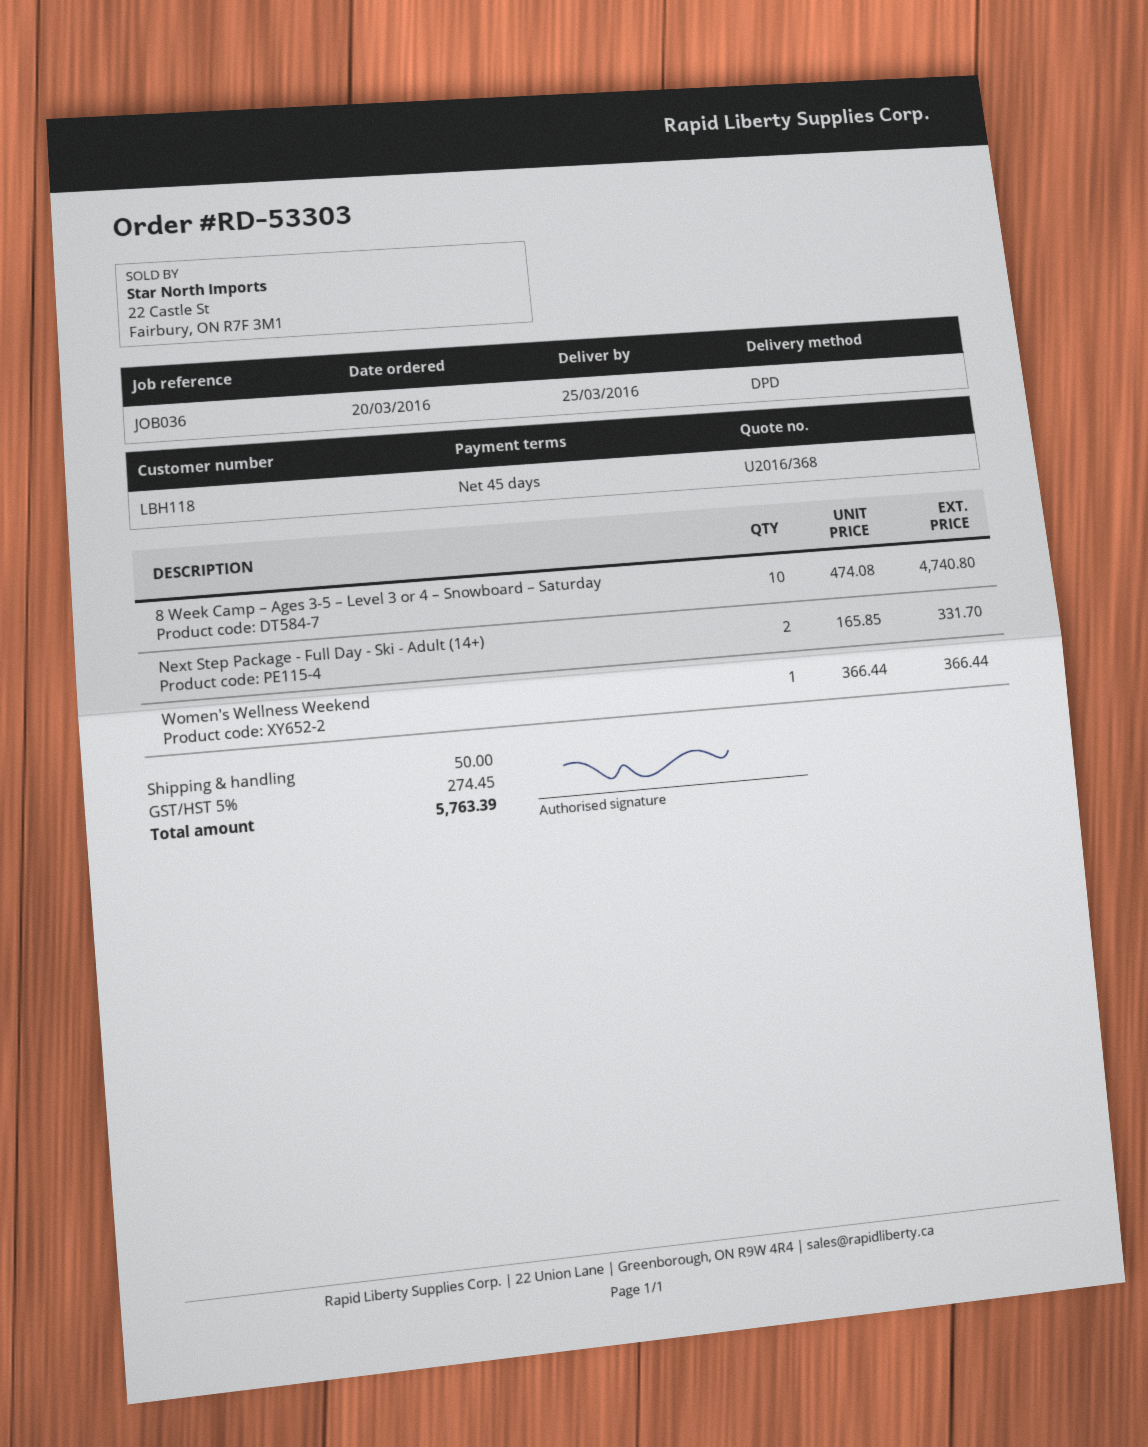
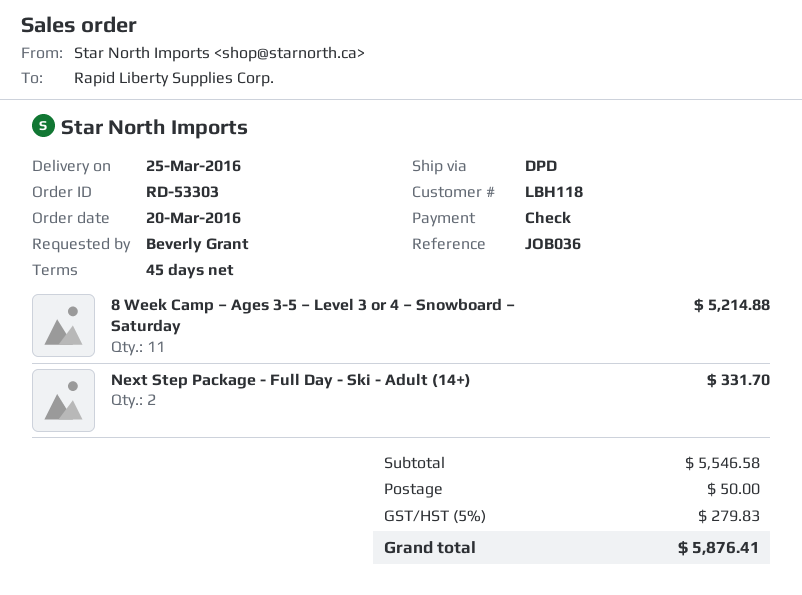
8 Week Camp – Ages 3-5 – Level 3 or 4 – Snowboard – Saturday: 10 for 4740.80 -> 11 for 5214.88
Women's Wellness Weekend: 1 for 366.44 -> none
tax: 5% = 274.45 -> 5% = 279.83
total: 5763.39 -> 5876.41

